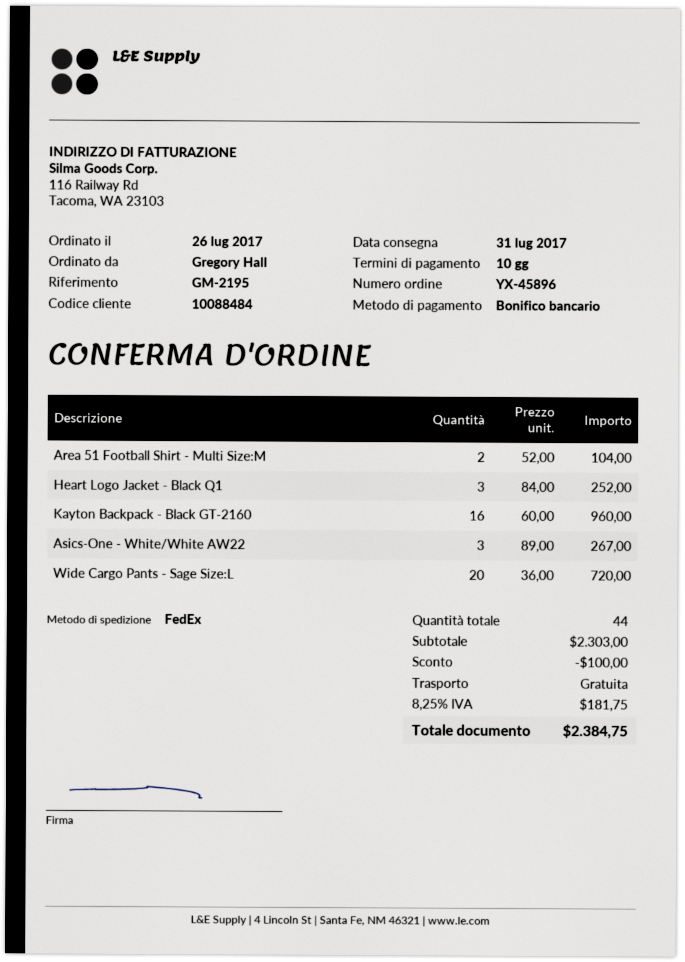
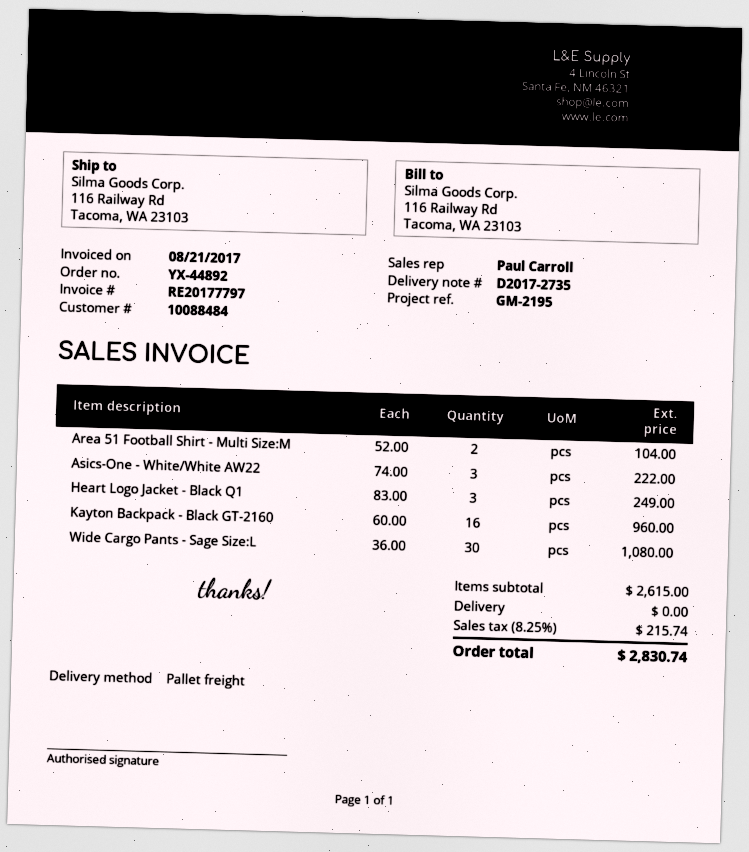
order number: YX-45896 -> YX-44892
shipping method: FedEx -> pallet freight
Heart Logo Jacket - Black Q1: 3 x 84.00 = 252.00 -> 3 x 83.00 = 249.00
Asics-One - White/White AW22: 3 x 89.00 = 267.00 -> 3 x 74.00 = 222.00
Wide Cargo Pants - Sage Size:L: 20 x 36.00 = 720.00 -> 30 x 36.00 = 1080.00
subtotal: 2303.00 -> 2615.00
discount: 100.00 -> none
tax: 8.25% = 181.75 -> 8.25% = 215.74
total: 2384.75 -> 2830.74

